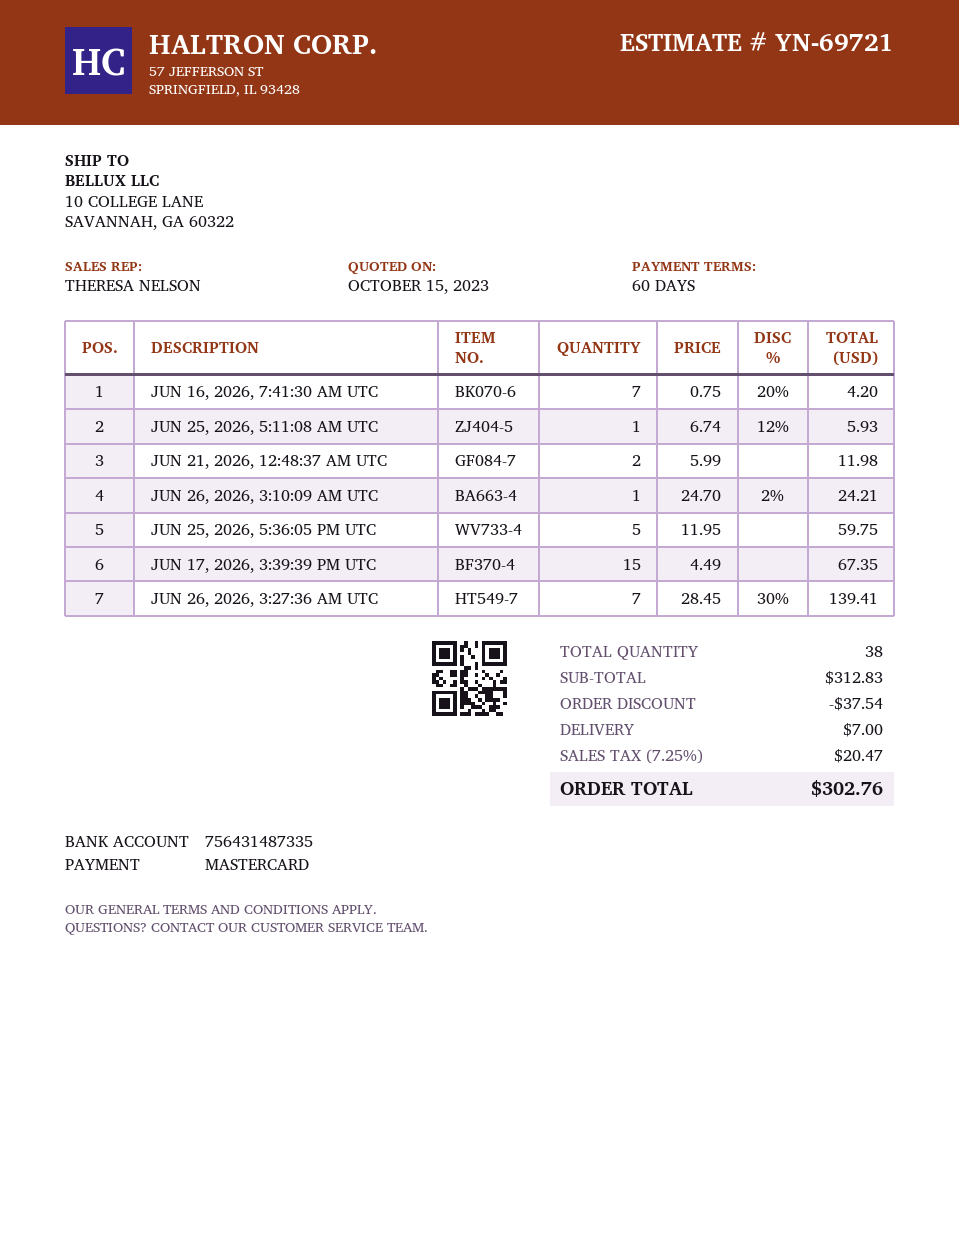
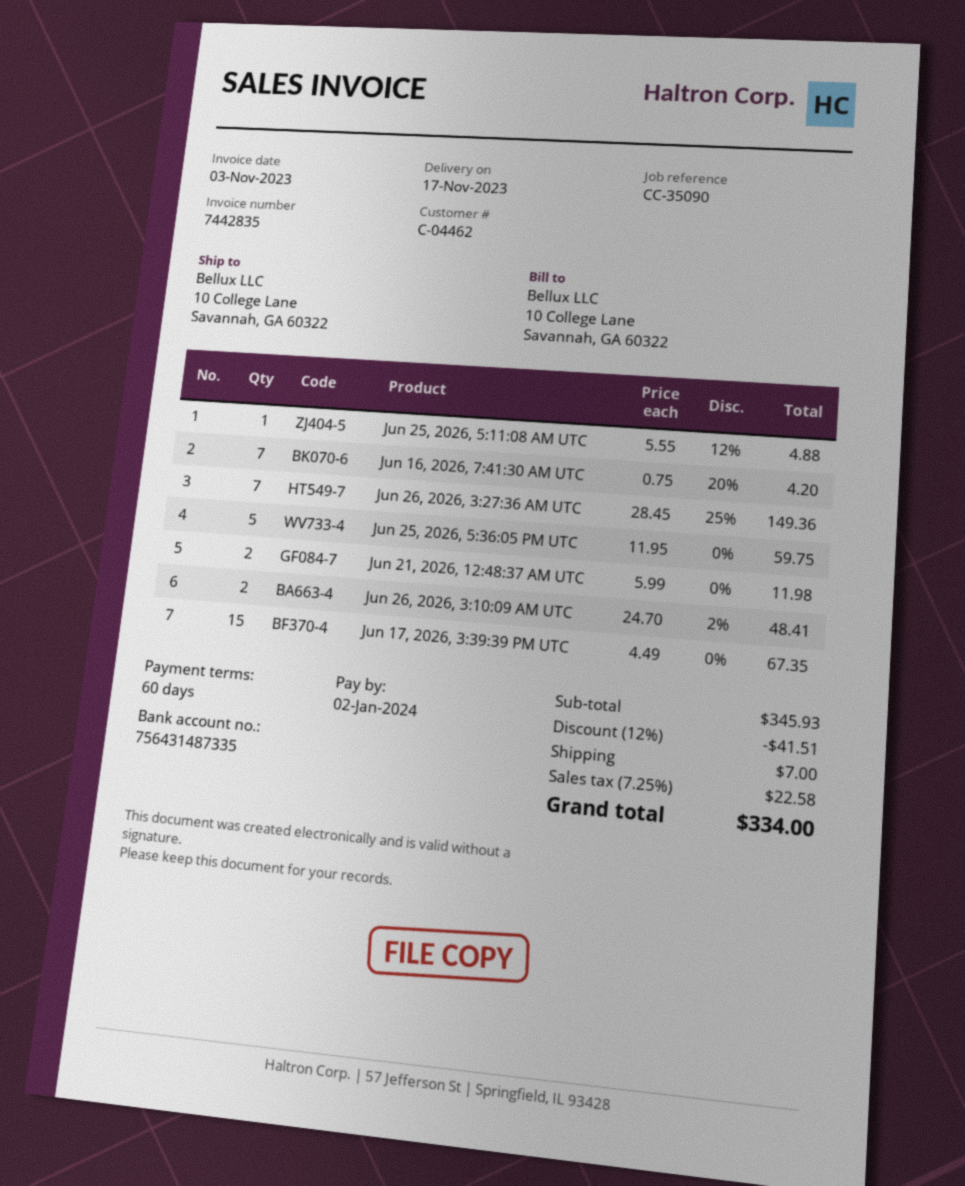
JUN 25, 2026, 5:11:08 AM UTC: 1 x 6.74 - 12% = 5.93 -> 1 x 5.55 - 12% = 4.88
JUN 26, 2026, 3:10:09 AM UTC: 1 x 24.70 - 2% = 24.21 -> 2 x 24.70 - 2% = 48.41
JUN 26, 2026, 3:27:36 AM UTC: 7 x 28.45 - 30% = 139.41 -> 7 x 28.45 - 25% = 149.36
subtotal: 312.83 -> 345.93
discount: 37.54 -> 41.51
tax: 7.25% = 20.47 -> 7.25% = 22.58
total: 302.76 -> 334.00

